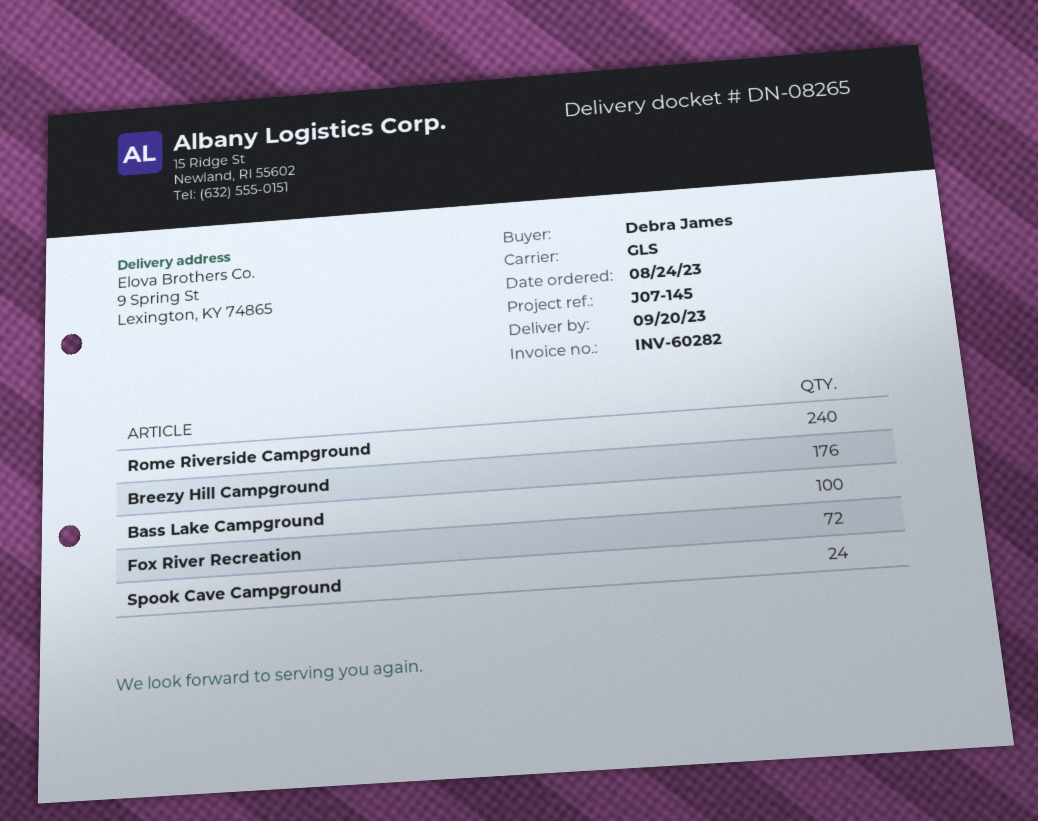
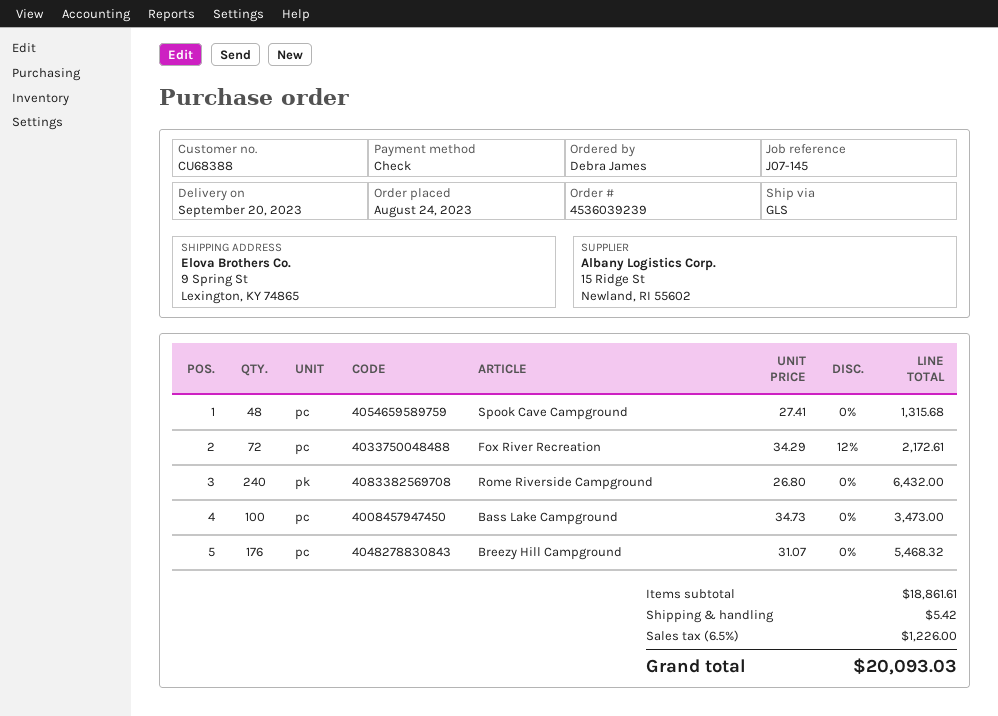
Spook Cave Campground: 24 -> 48

